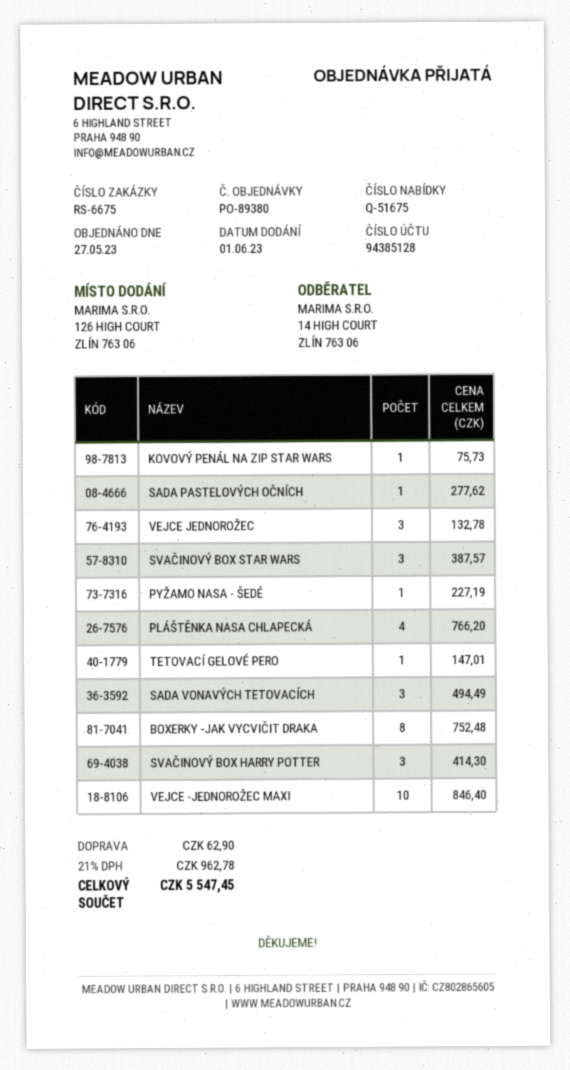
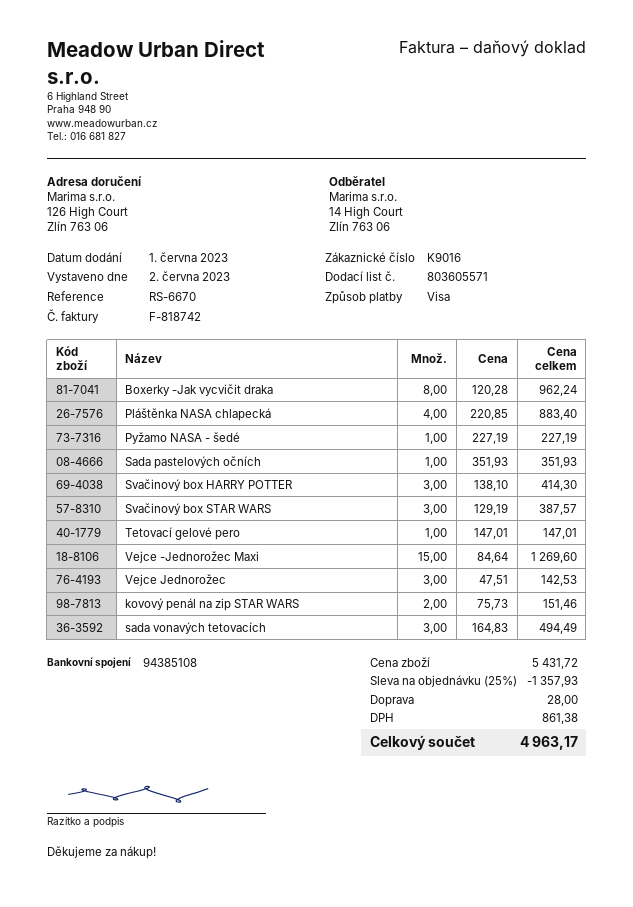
reference: RS-6675 -> RS-6670
bank account: 94385128 -> 94385108
KOVOVÝ PENÁL NA ZIP STAR WARS: 1 for 75.73 -> 2 for 151.46
SADA PASTELOVÝCH OČNÍCH: 1 for 277.62 -> 1 for 351.93
VEJCE JEDNOROŽEC: 3 for 132.78 -> 3 for 142.53
PLÁŠTĚNKA NASA CHLAPECKÁ: 4 for 766.20 -> 4 for 883.40
BOXERKY -JAK VYCVIČIT DRAKA: 8 for 752.48 -> 8 for 962.24
VEJCE -JEDNOROŽEC MAXI: 10 for 846.40 -> 15 for 1269.60
discount: none -> 25% = 1357.93
shipping: 62.90 -> 28.00
tax: 962.78 -> 861.38
total: 5547.45 -> 4963.17

